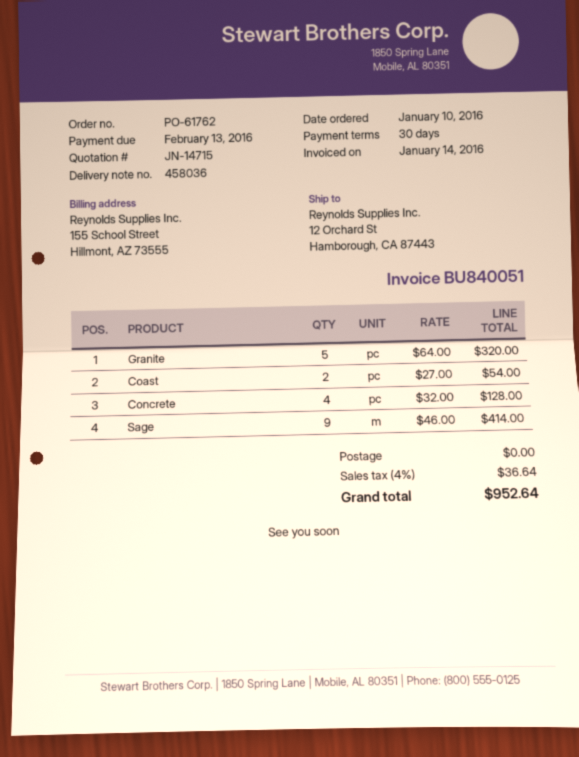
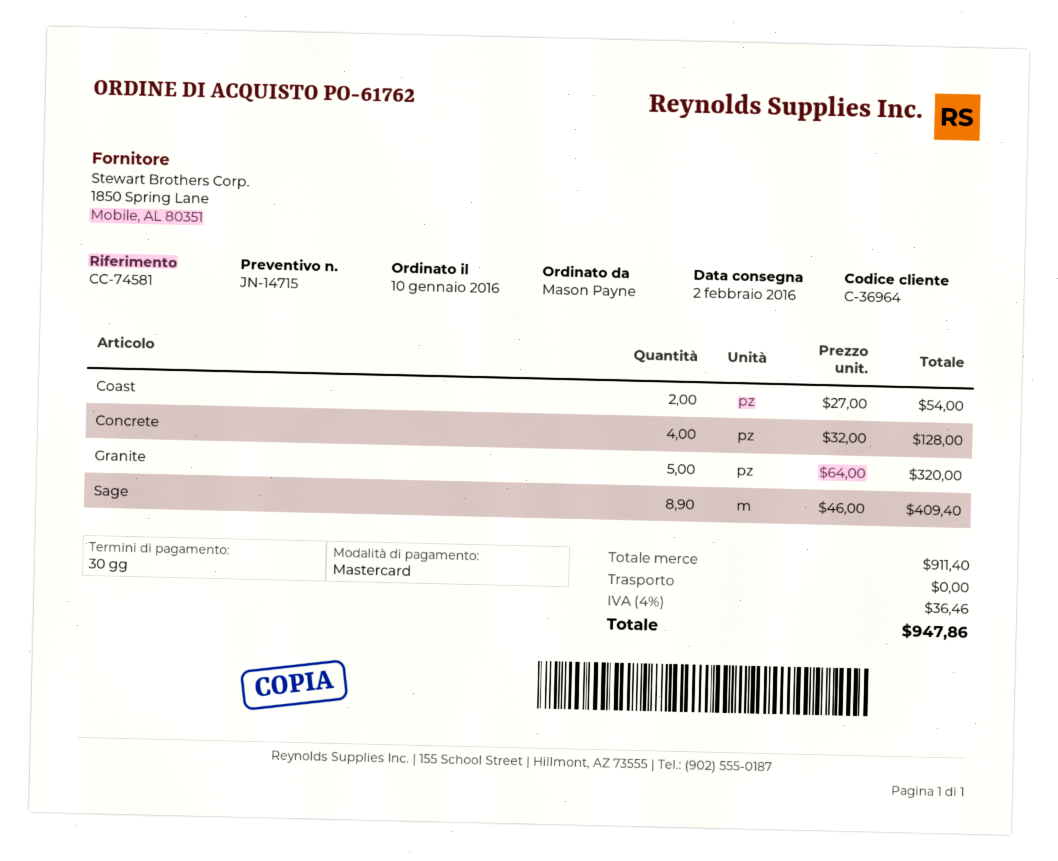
Sage: 9 x 46.00 = 414.00 -> 8.9 x 46.00 = 409.40
tax: 4% = 36.64 -> 4% = 36.46
total: 952.64 -> 947.86

